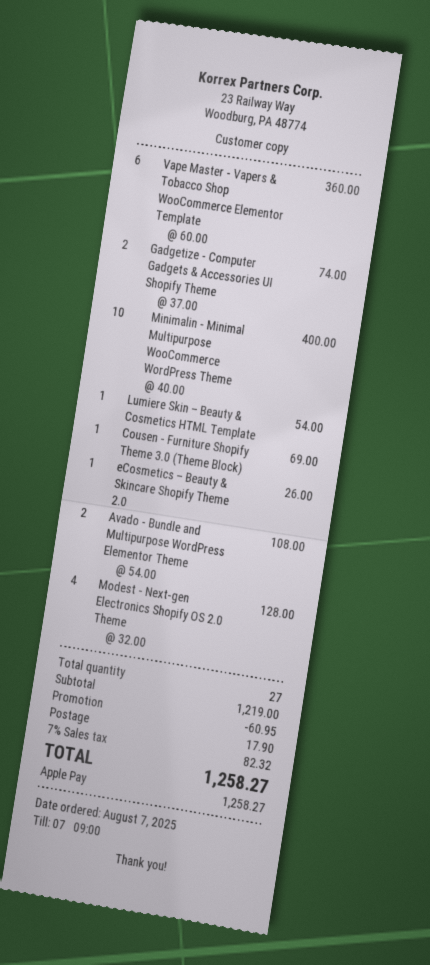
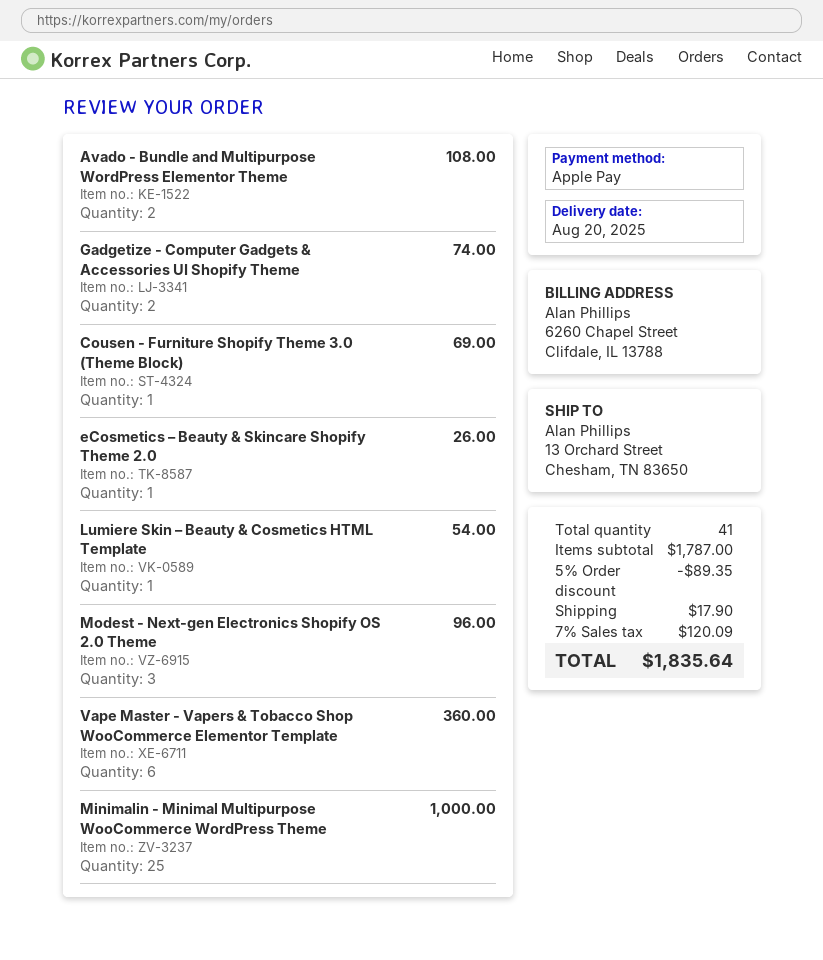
Minimalin - Minimal Multipurpose WooCommerce WordPress Theme: 10 for 400.00 -> 25 for 1000.00
Modest - Next-gen Electronics Shopify OS 2.0 Theme: 4 for 128.00 -> 3 for 96.00
total quantity: 27 -> 41
subtotal: 1219.00 -> 1787.00
discount: 60.95 -> 89.35
tax: 7% = 82.32 -> 7% = 120.09
total: 1258.27 -> 1835.64

